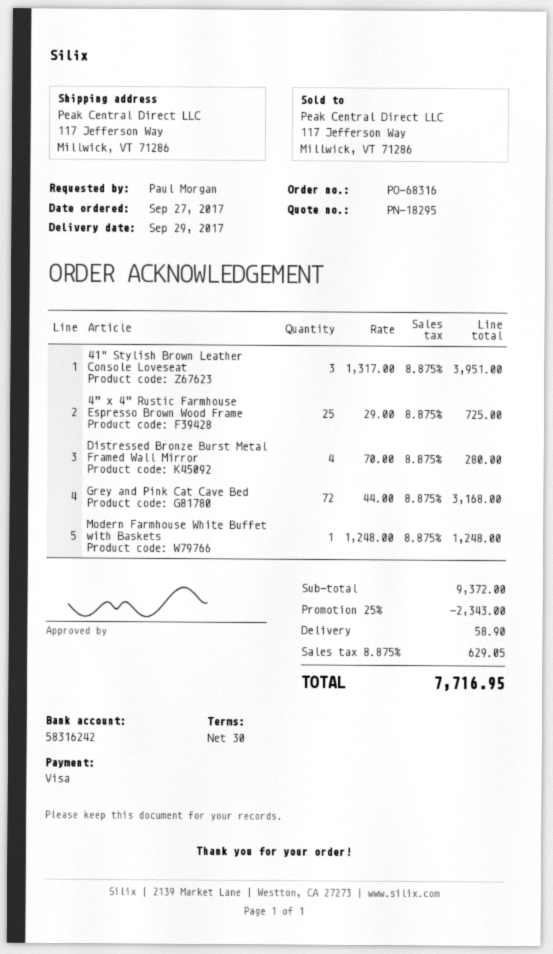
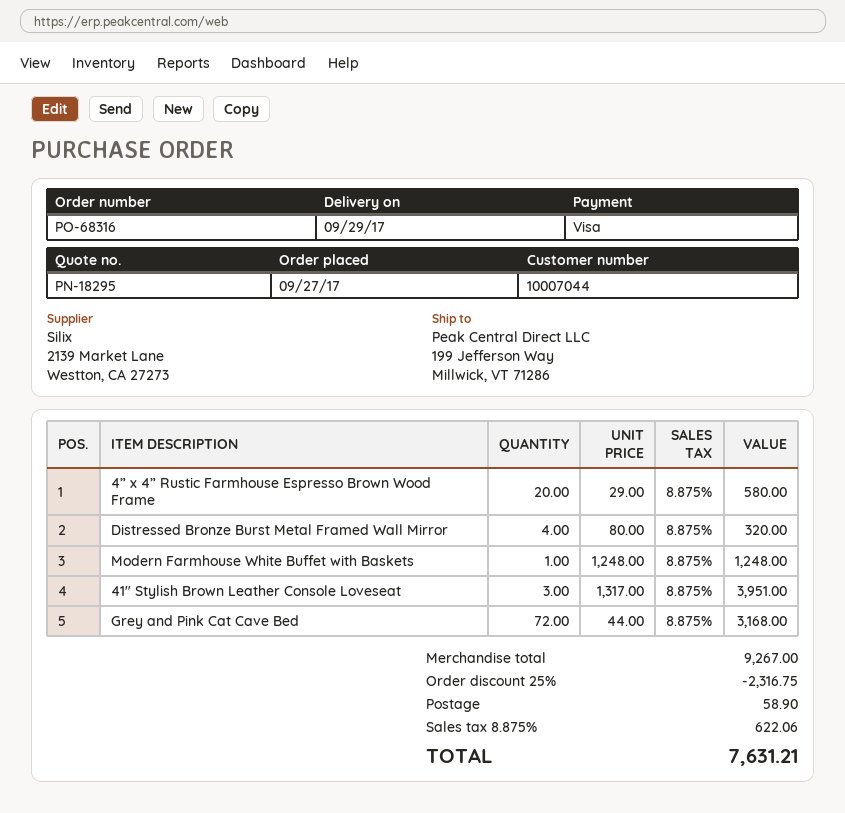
ship to: 117 Jefferson Way, Millwick, VT 71286 -> 199 Jefferson Way, Millwick, VT 71286
4” x 4” Rustic Farmhouse Espresso Brown Wood Frame: 25 x 29.00 = 725.00 -> 20 x 29.00 = 580.00
Distressed Bronze Burst Metal Framed Wall Mirror: 4 x 70.00 = 280.00 -> 4 x 80.00 = 320.00
subtotal: 9372.00 -> 9267.00
discount: 25% = 2343.00 -> 25% = 2316.75
tax: 8.875% = 629.05 -> 8.875% = 622.06
total: 7716.95 -> 7631.21

